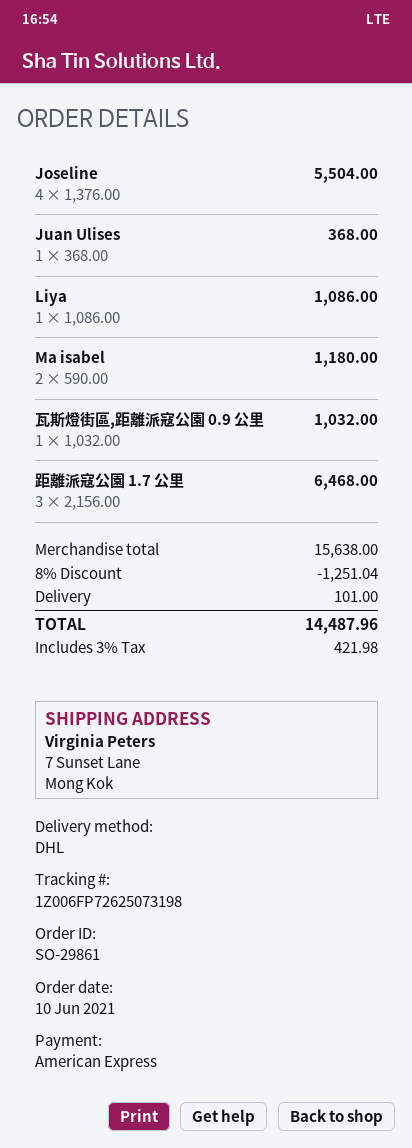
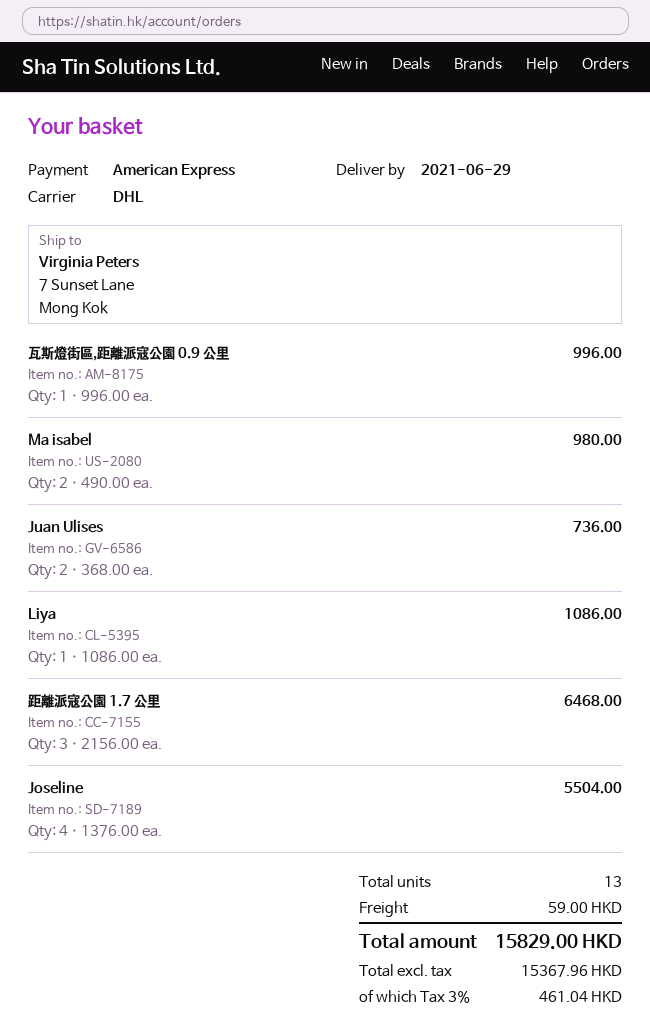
Juan Ulises: 1 x 368.00 = 368.00 -> 2 x 368.00 = 736.00
Ma isabel: 2 x 590.00 = 1180.00 -> 2 x 490.00 = 980.00
瓦斯燈街區,距離派寇公園 0.9 公里: 1 x 1032.00 = 1032.00 -> 1 x 996.00 = 996.00
discount: 8% = 1251.04 -> none
shipping: 101.00 -> 59.00
tax: 3% = 421.98 -> 3% = 461.04
total: 14487.96 -> 15829.00

